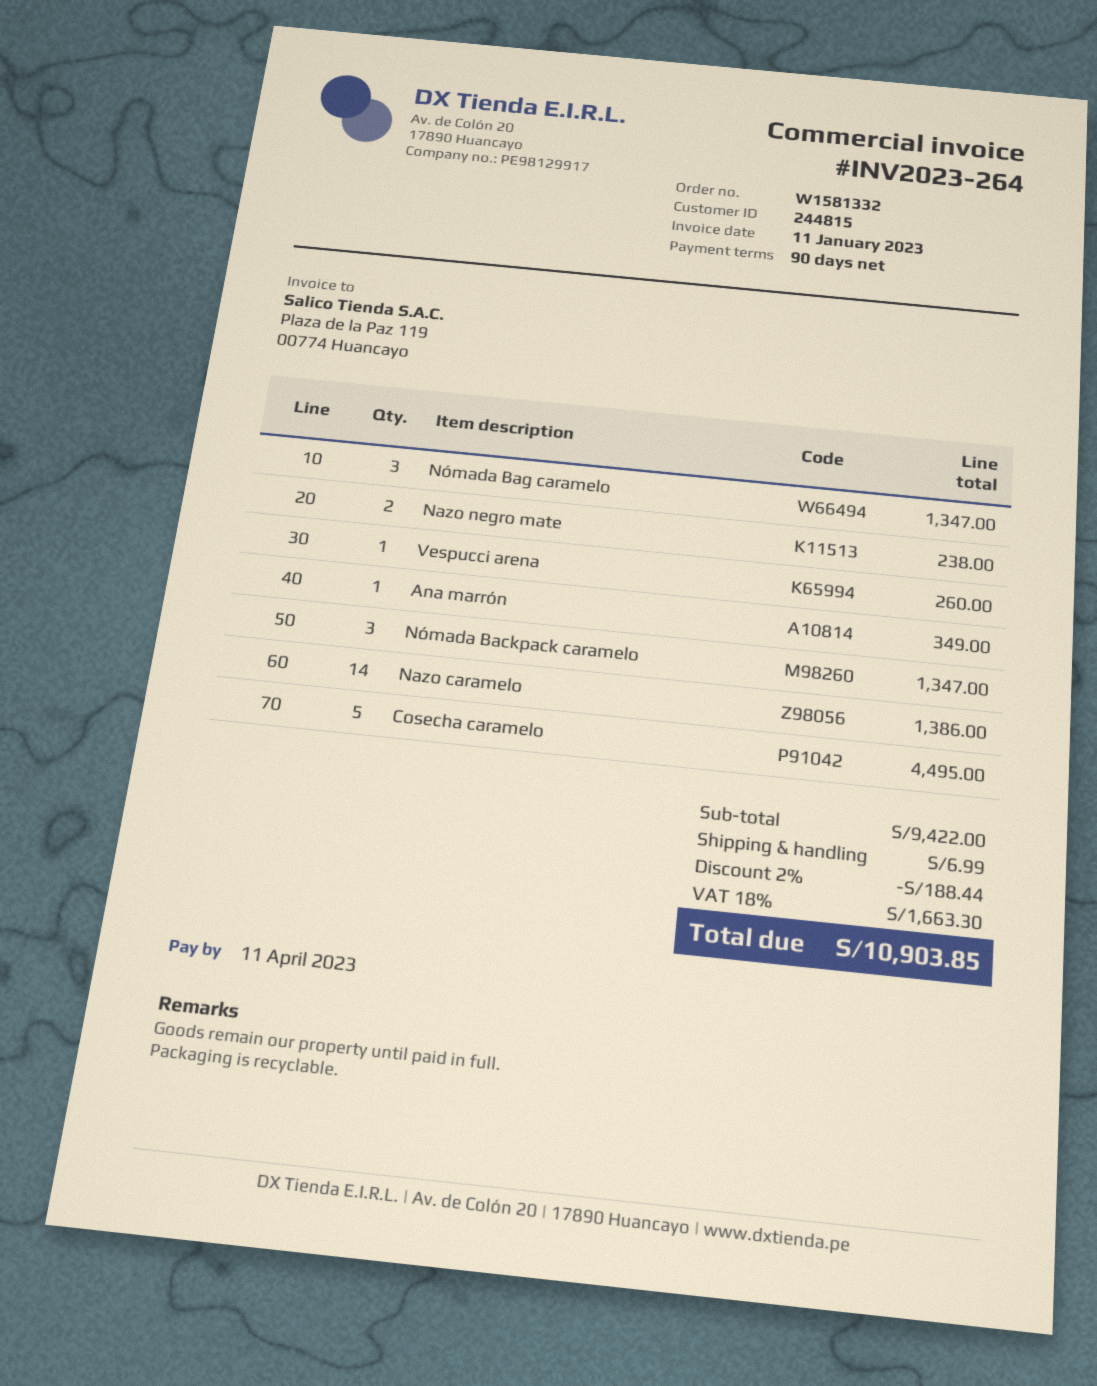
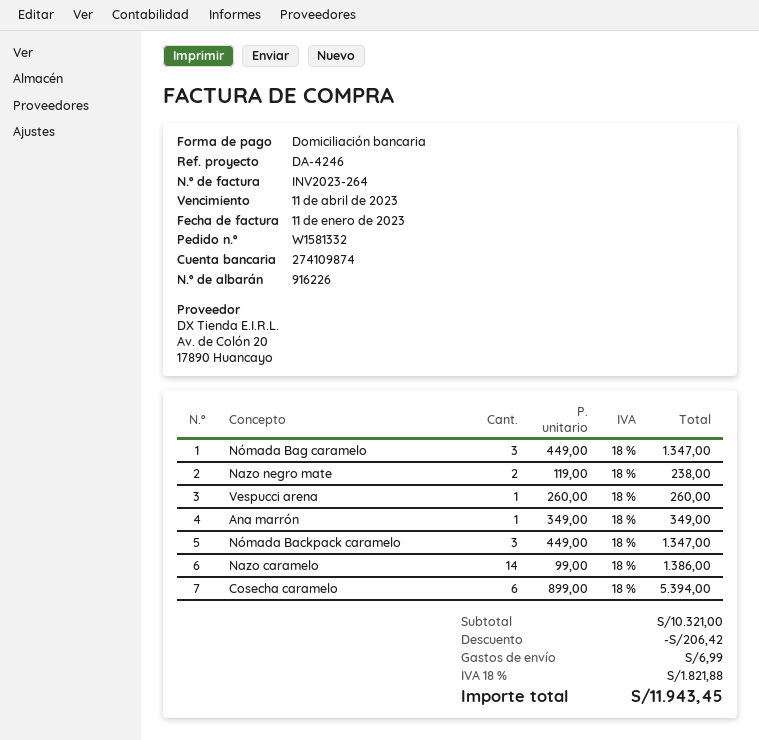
Cosecha caramelo: 5 for 4495.00 -> 6 for 5394.00
subtotal: 9422.00 -> 10321.00
discount: 188.44 -> 206.42
tax: 18% = 1663.30 -> 18% = 1821.88
total: 10903.85 -> 11943.45

